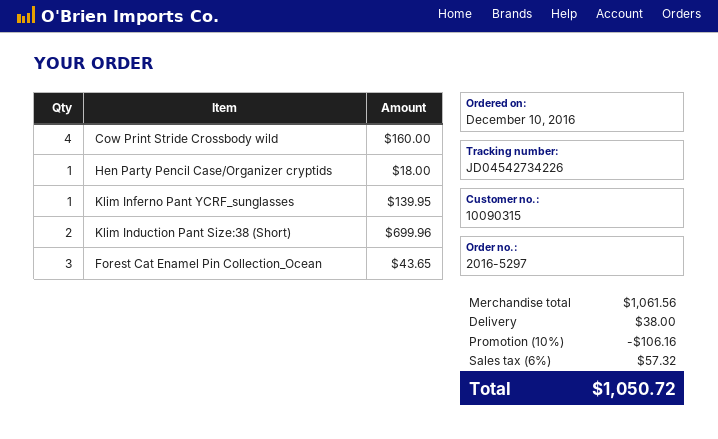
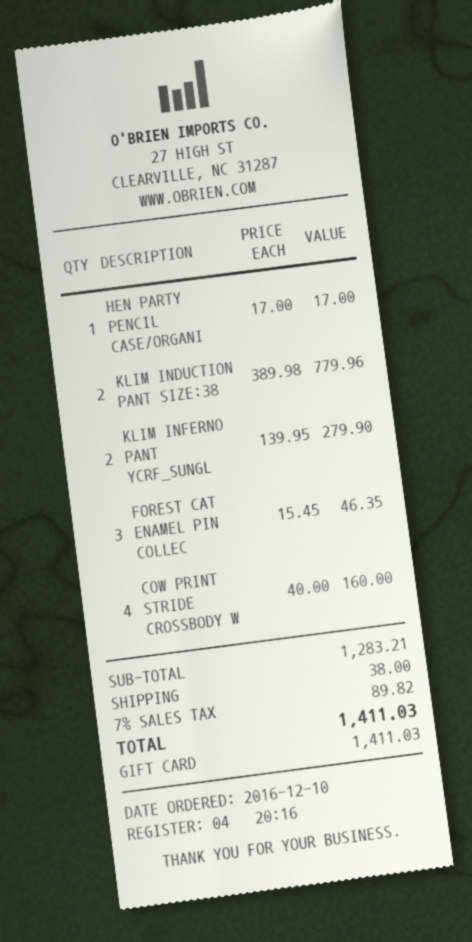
Hen Party Pencil Case/Organizer cryptids: 1 for 18.00 -> 1 for 17.00
Klim Inferno Pant YCRF_sunglasses: 1 for 139.95 -> 2 for 279.90
Klim Induction Pant Size:38 (Short): 2 for 699.96 -> 2 for 779.96
Forest Cat Enamel Pin Collection_Ocean: 3 for 43.65 -> 3 for 46.35
subtotal: 1061.56 -> 1283.21
discount: 10% = 106.16 -> none
tax: 6% = 57.32 -> 7% = 89.82
total: 1050.72 -> 1411.03

